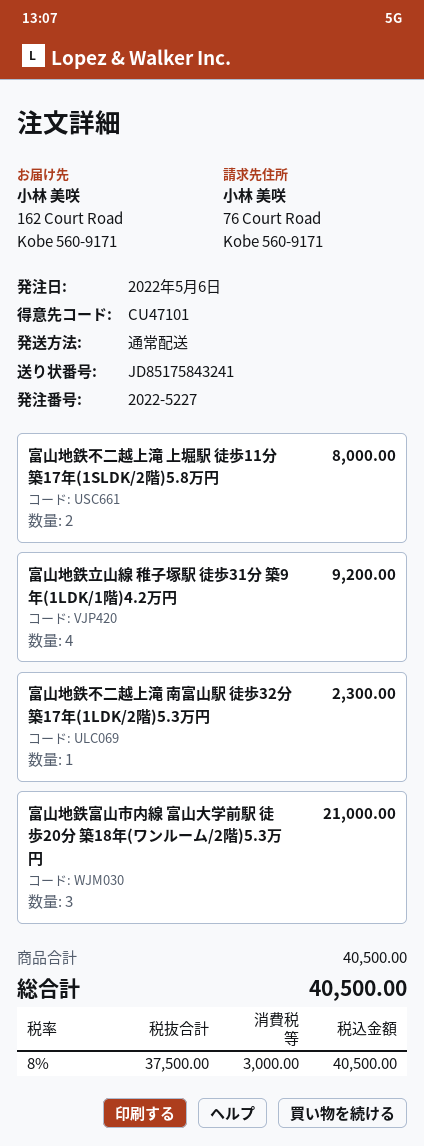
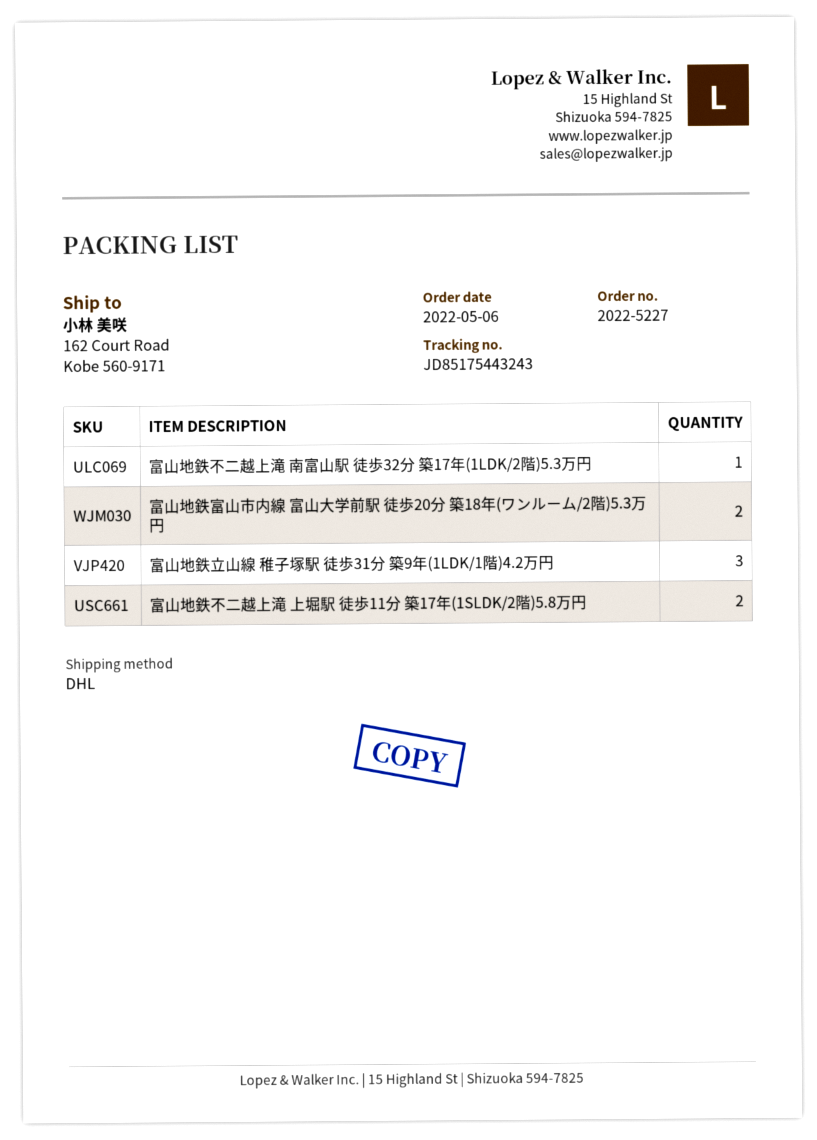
shipping method: standard -> DHL
tracking number: JD85175843241 -> JD85175443243
富山地鉄立山線 稚子塚駅 徒歩31分 築9年(1LDK/1階)4.2万円: 4 -> 3
富山地鉄富山市内線 富山大学前駅 徒歩20分 築18年(ワンルーム/2階)5.3万円: 3 -> 2

